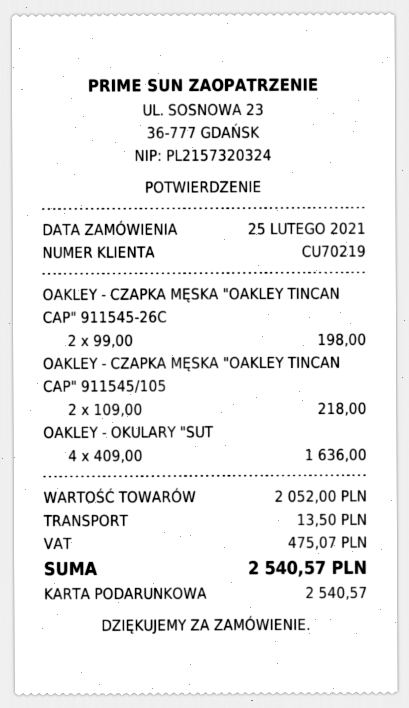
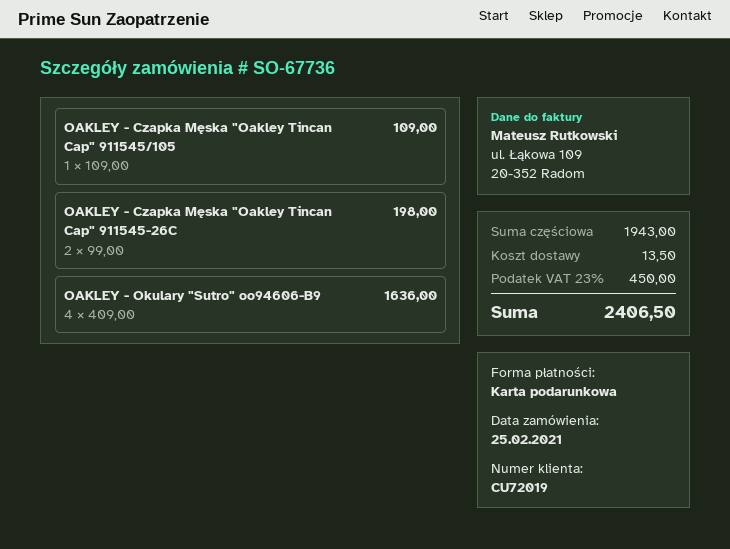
customer number: CU70219 -> CU72019
OAKLEY - CZAPKA MĘSKA "OAKLEY TINCAN CAP" 911545/105: 2 x 109.00 = 218.00 -> 1 x 109.00 = 109.00
subtotal: 2052.00 -> 1943.00
tax: 475.07 -> 450.00
total: 2540.57 -> 2406.50

